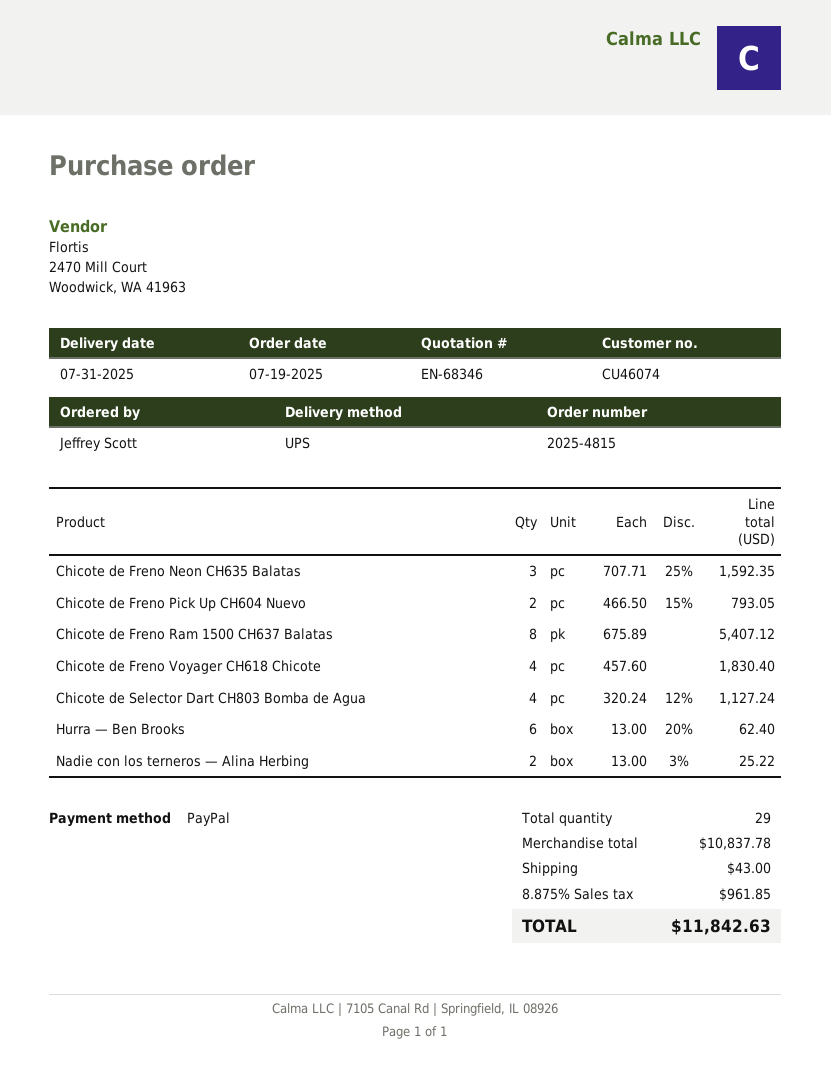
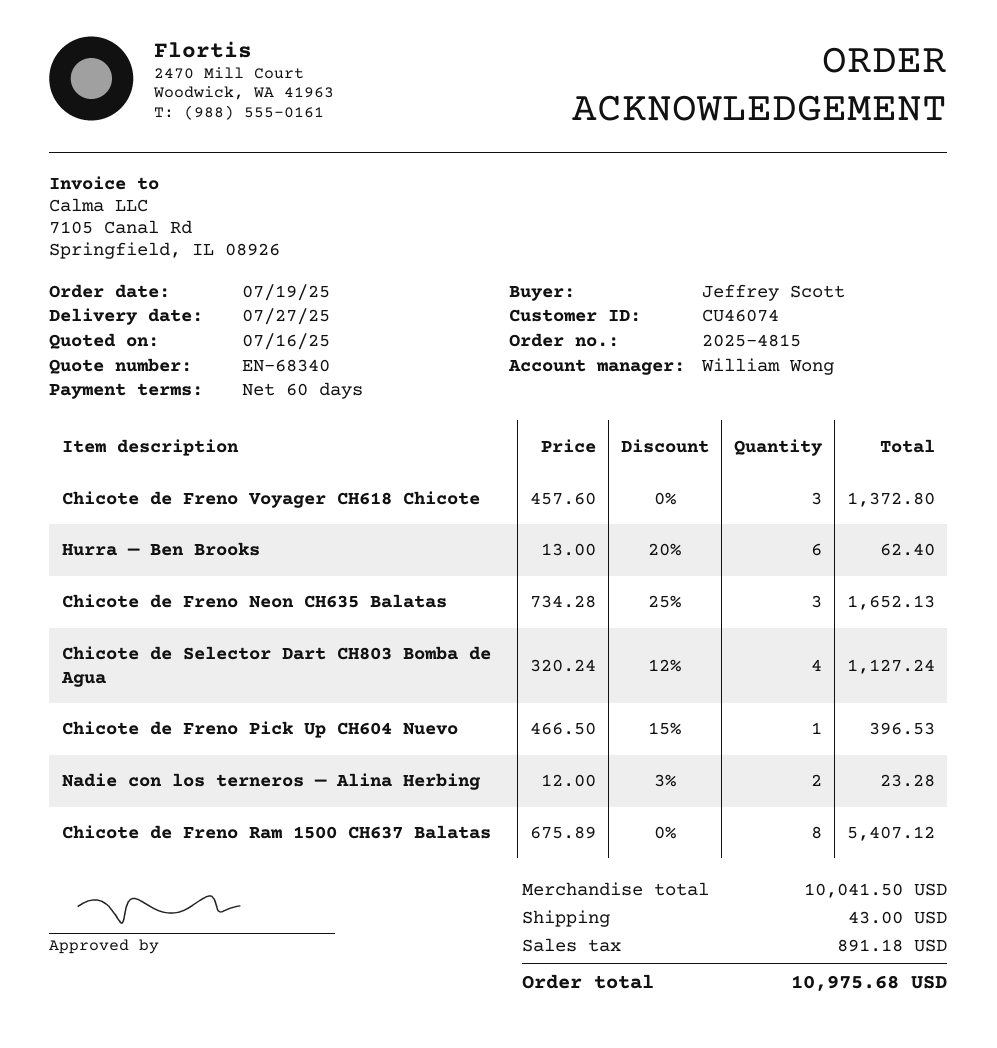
quote number: EN-68346 -> EN-68340
delivery date: 2025-07-31 -> 2025-07-27
Chicote de Freno Neon CH635 Balatas: 3 x 707.71 - 25% = 1592.35 -> 3 x 734.28 - 25% = 1652.13
Chicote de Freno Pick Up CH604 Nuevo: 2 x 466.50 - 15% = 793.05 -> 1 x 466.50 - 15% = 396.53
Chicote de Freno Voyager CH618 Chicote: 4 x 457.60 = 1830.40 -> 3 x 457.60 = 1372.80
Nadie con los terneros — Alina Herbing: 2 x 13.00 - 3% = 25.22 -> 2 x 12.00 - 3% = 23.28
subtotal: 10837.78 -> 10041.50
tax: 961.85 -> 891.18
total: 11842.63 -> 10975.68

